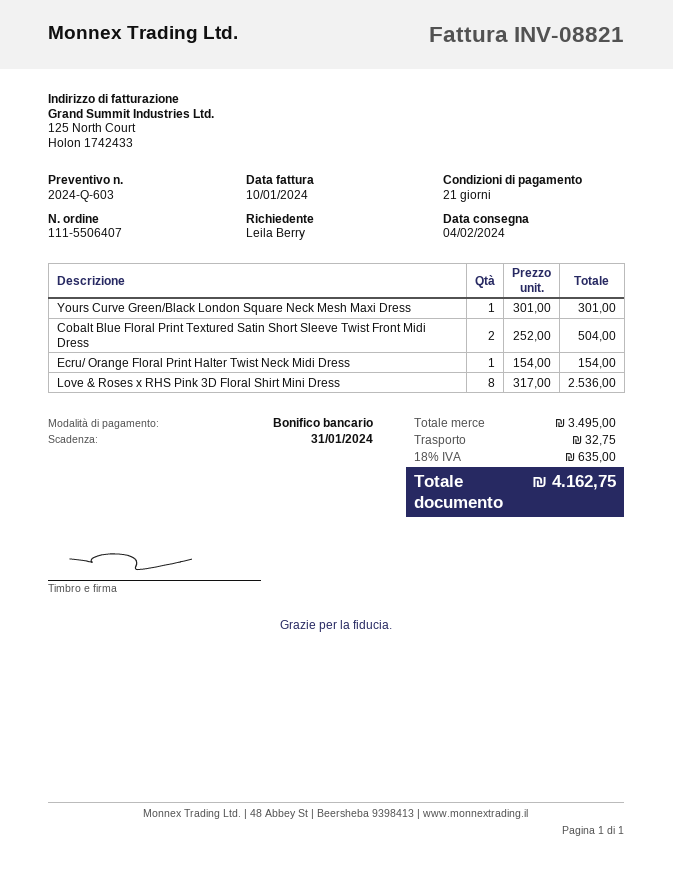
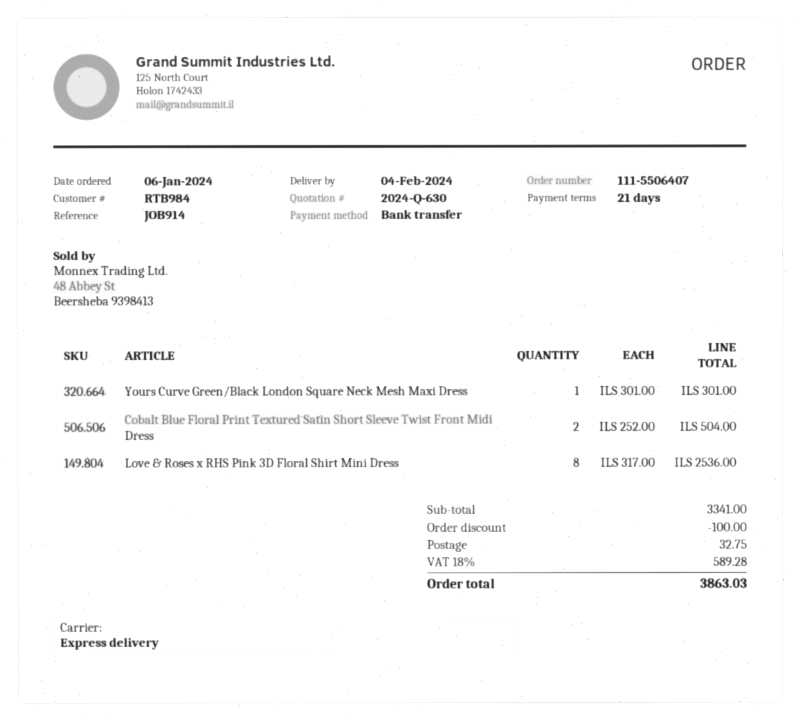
quote number: 2024-Q-603 -> 2024-Q-630
Ecru/ Orange Floral Print Halter Twist Neck Midi Dress: 1 x 154.00 = 154.00 -> none
subtotal: 3495.00 -> 3341.00
discount: none -> 100.00
tax: 18% = 635.00 -> 18% = 589.28
total: 4162.75 -> 3863.03

